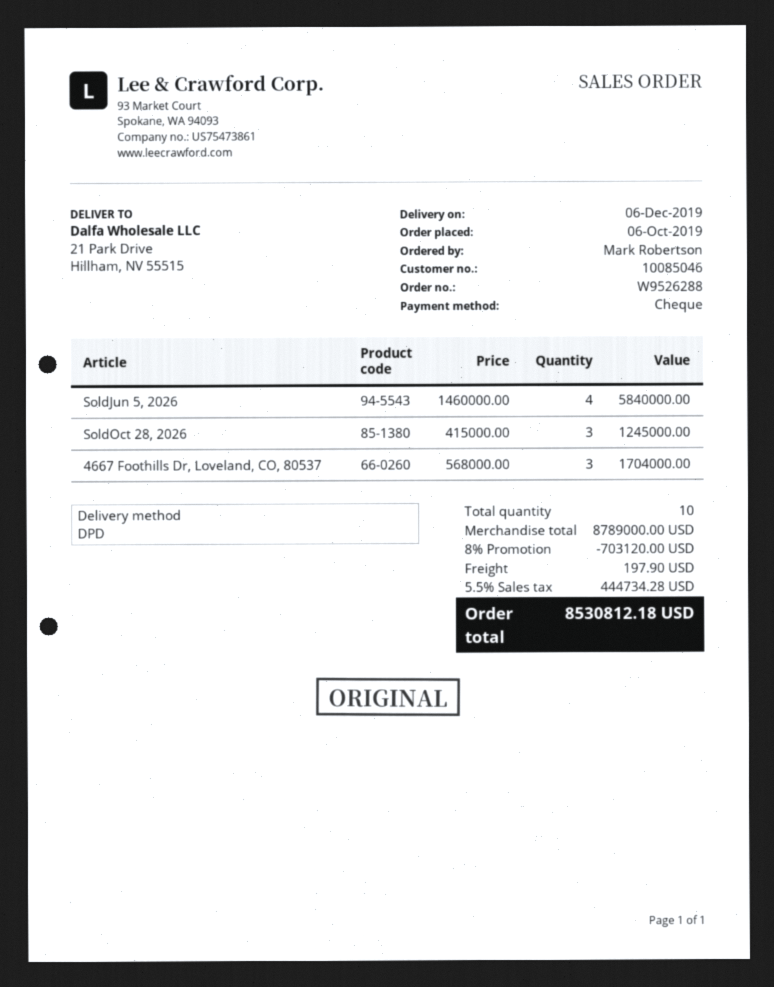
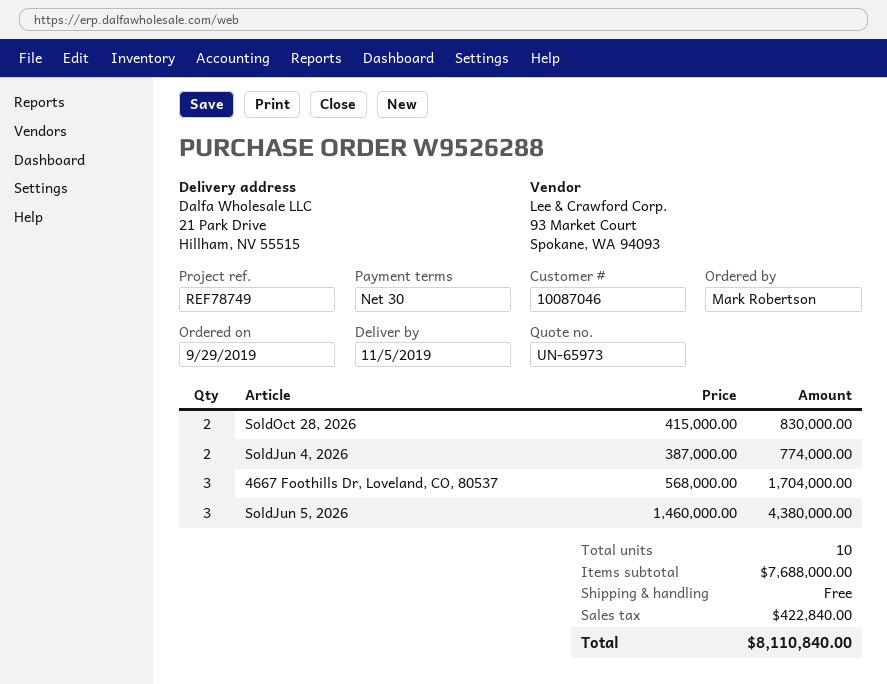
order date: 2019-10-06 -> 2019-09-29
delivery date: 2019-12-06 -> 2019-11-05
customer number: 10085046 -> 10087046
SoldJun 5, 2026: 4 x 1460000.00 = 5840000.00 -> 3 x 1460000.00 = 4380000.00
SoldOct 28, 2026: 3 x 415000.00 = 1245000.00 -> 2 x 415000.00 = 830000.00
SoldJun 4, 2026: none -> 2 x 387000.00 = 774000.00
subtotal: 8789000.00 -> 7688000.00
discount: 8% = 703120.00 -> none
shipping: 197.90 -> 0.00
tax: 444734.28 -> 422840.00
total: 8530812.18 -> 8110840.00

